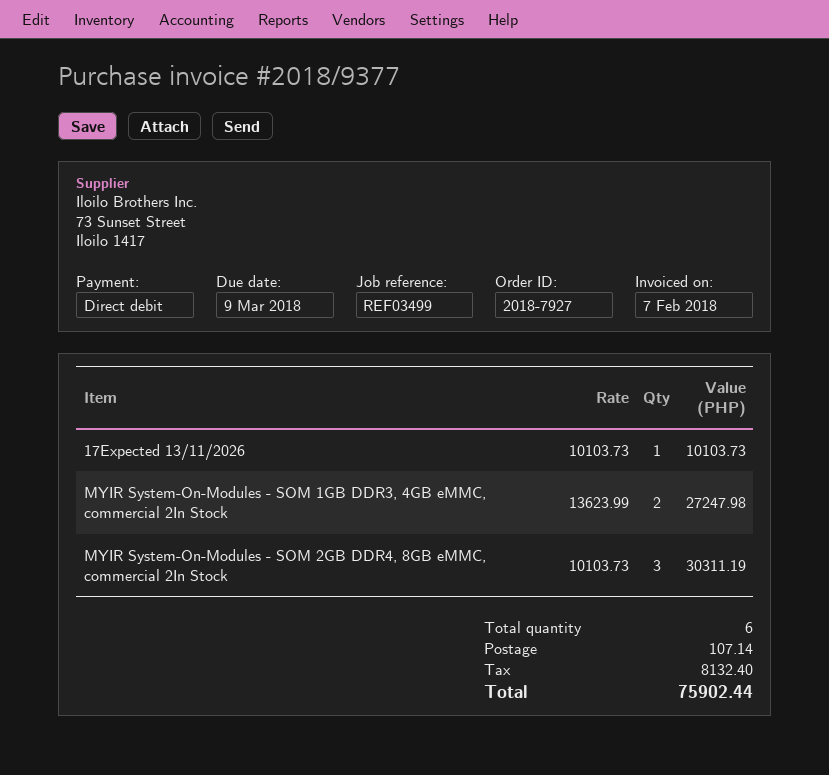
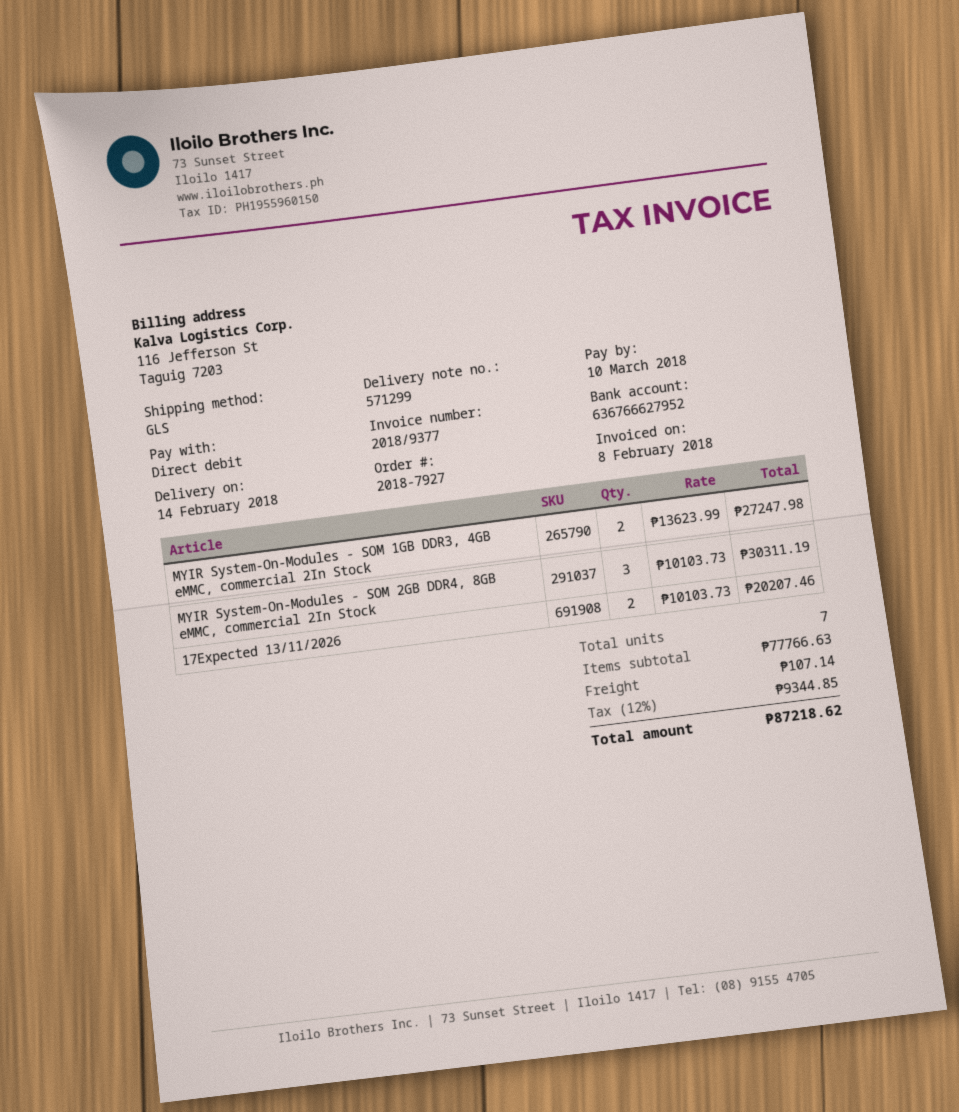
invoice date: 2018-02-07 -> 2018-02-08
due date: 2018-03-09 -> 2018-03-10
17Expected 13/11/2026: 1 x 10103.73 = 10103.73 -> 2 x 10103.73 = 20207.46
total quantity: 6 -> 7
tax: 8132.40 -> 9344.85
total: 75902.44 -> 87218.62

